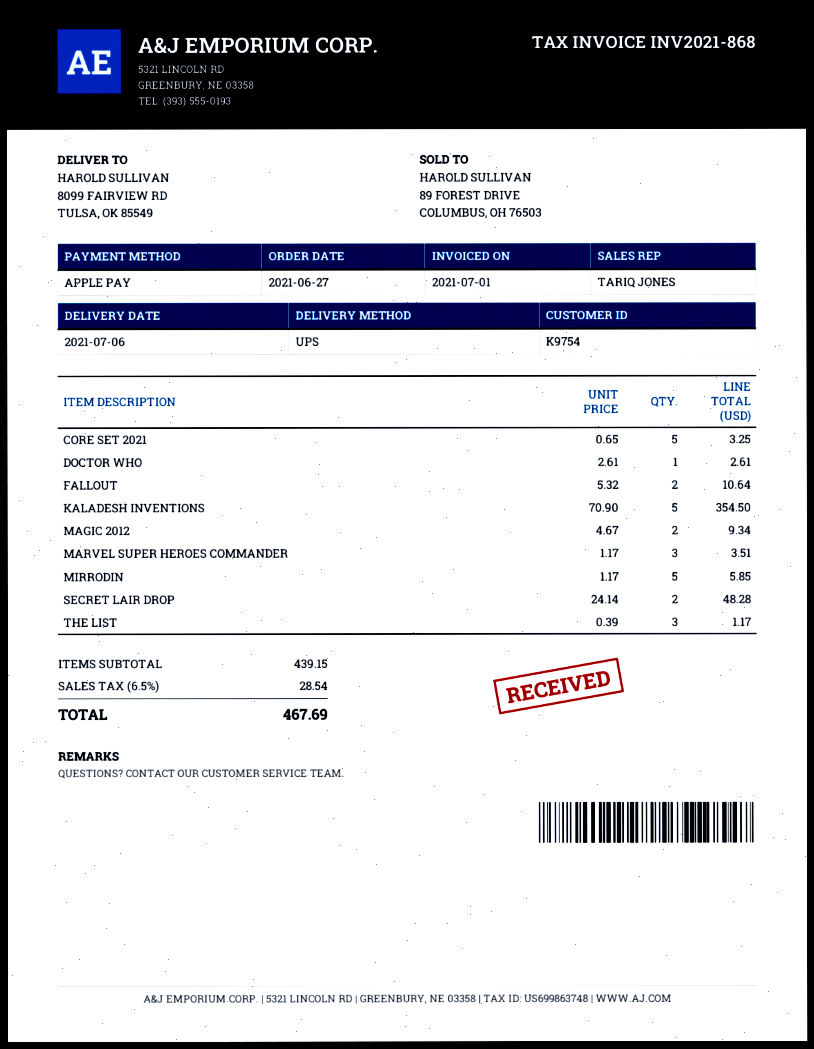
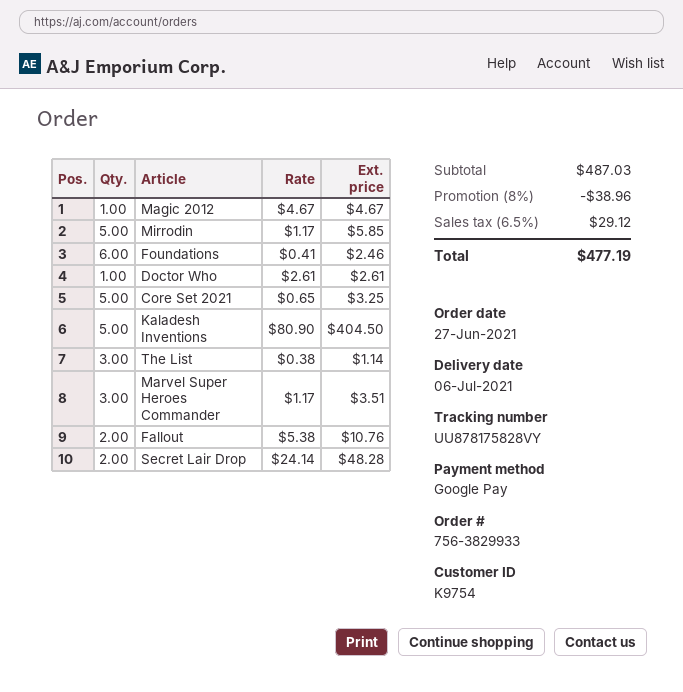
payment method: Apple Pay -> Google Pay
FALLOUT: 2 x 5.32 = 10.64 -> 2 x 5.38 = 10.76
KALADESH INVENTIONS: 5 x 70.90 = 354.50 -> 5 x 80.90 = 404.50
MAGIC 2012: 2 x 4.67 = 9.34 -> 1 x 4.67 = 4.67
THE LIST: 3 x 0.39 = 1.17 -> 3 x 0.38 = 1.14
Foundations: none -> 6 x 0.41 = 2.46
subtotal: 439.15 -> 487.03
discount: none -> 8% = 38.96
tax: 6.5% = 28.54 -> 6.5% = 29.12
total: 467.69 -> 477.19

